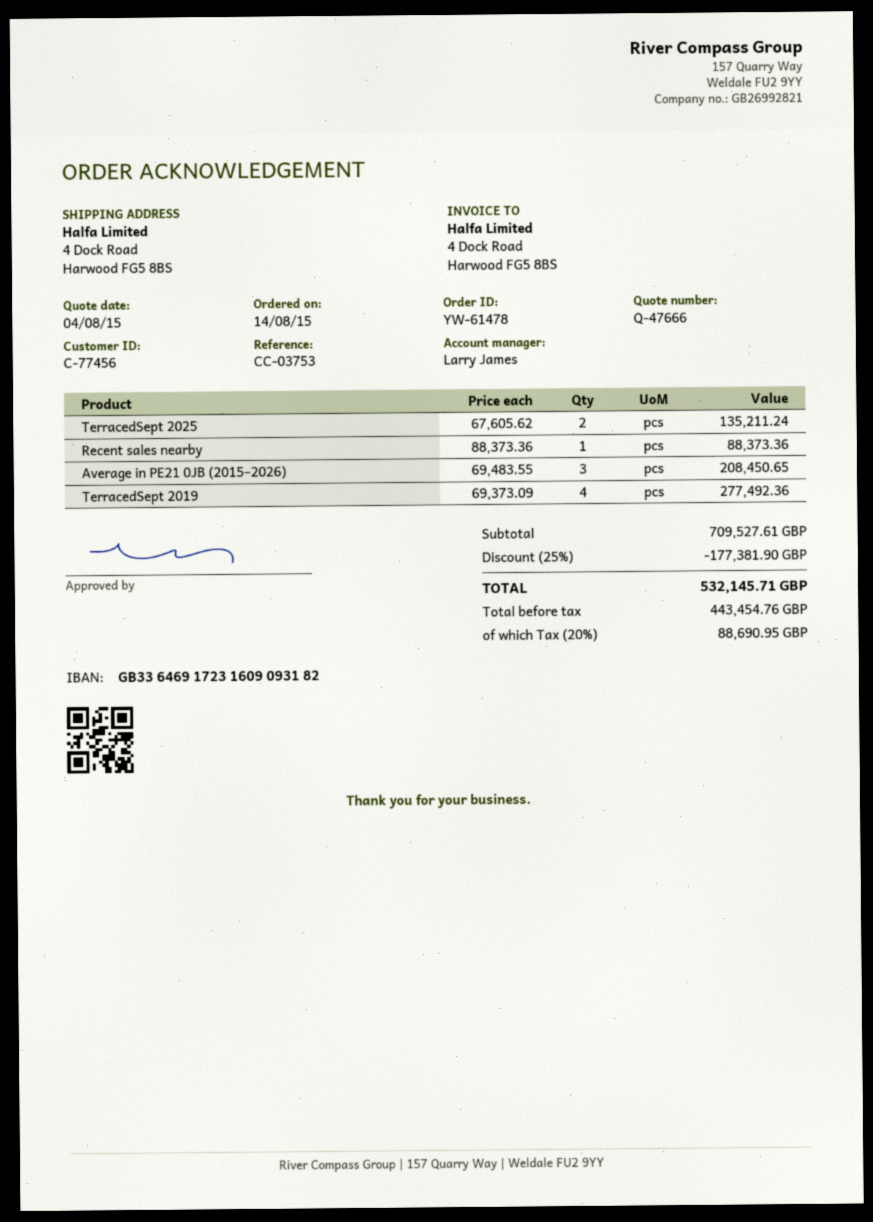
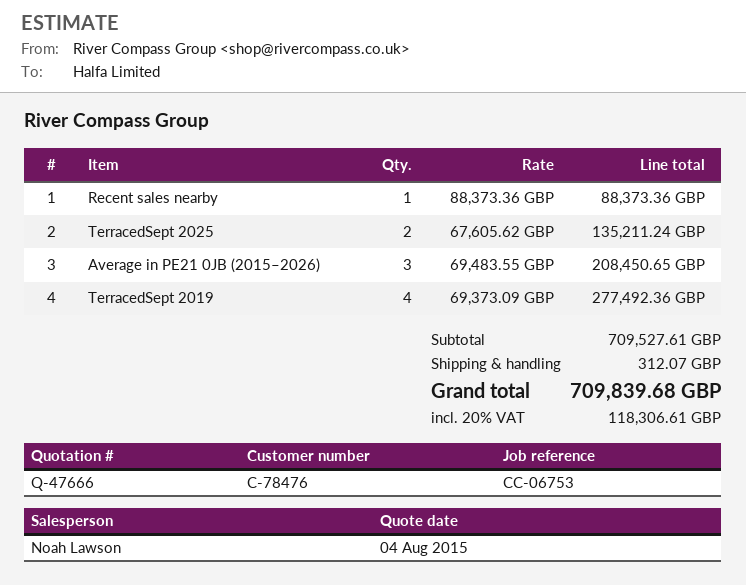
customer number: C-77456 -> C-78476
reference: CC-03753 -> CC-06753
sales rep: Larry James -> Noah Lawson
discount: 25% = 177381.90 -> none
shipping: none -> 312.07
tax: 20% = 88690.95 -> 20% = 118306.61
total: 532145.71 -> 709839.68

